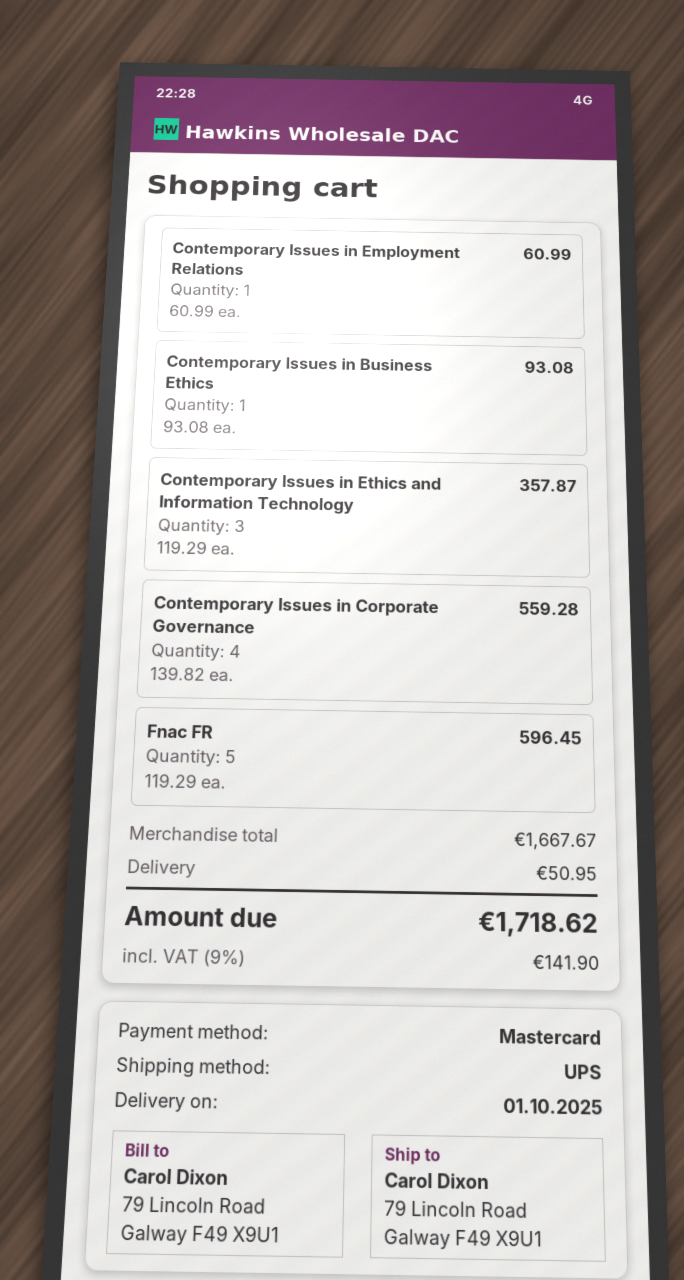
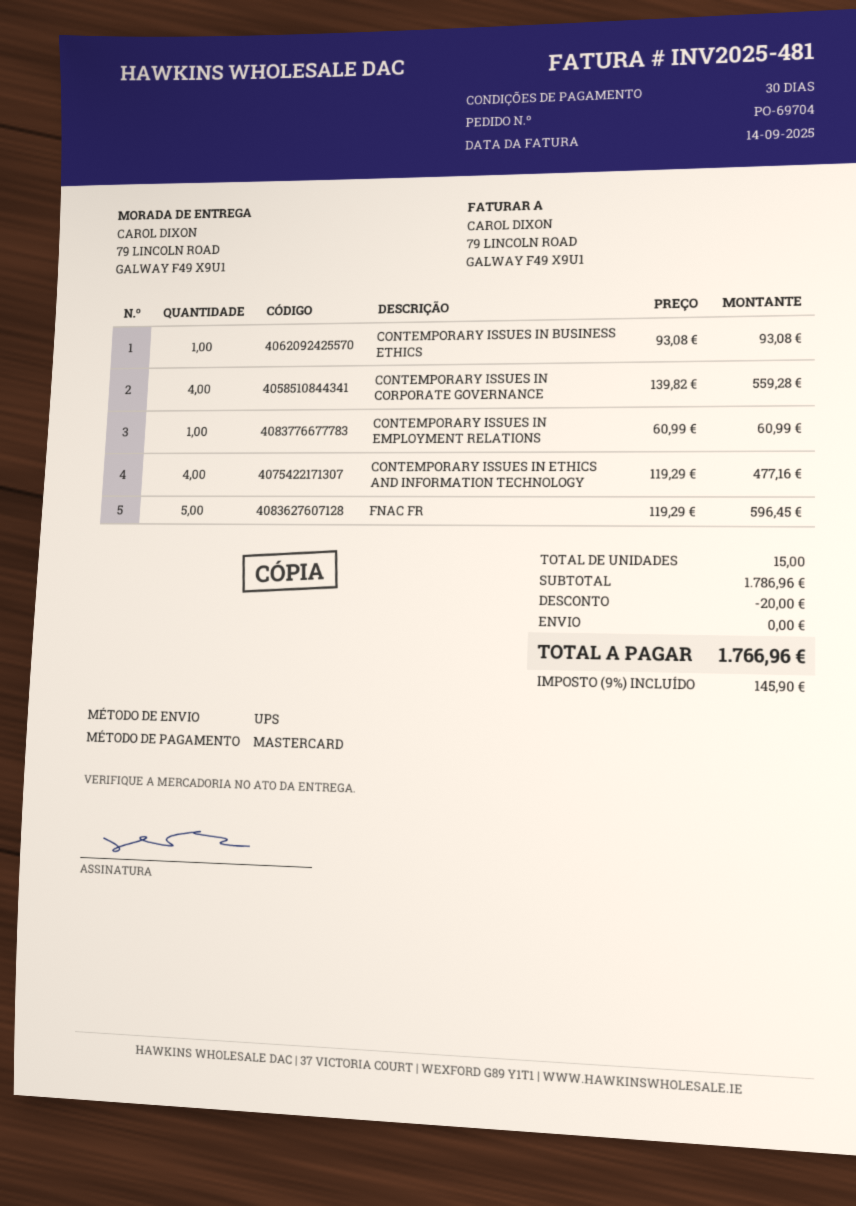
Contemporary Issues in Ethics and Information Technology: 3 x 119.29 = 357.87 -> 4 x 119.29 = 477.16
subtotal: 1667.67 -> 1786.96
discount: none -> 20.00
shipping: 50.95 -> 0.00
tax: 9% = 141.90 -> 9% = 145.90
total: 1718.62 -> 1766.96

